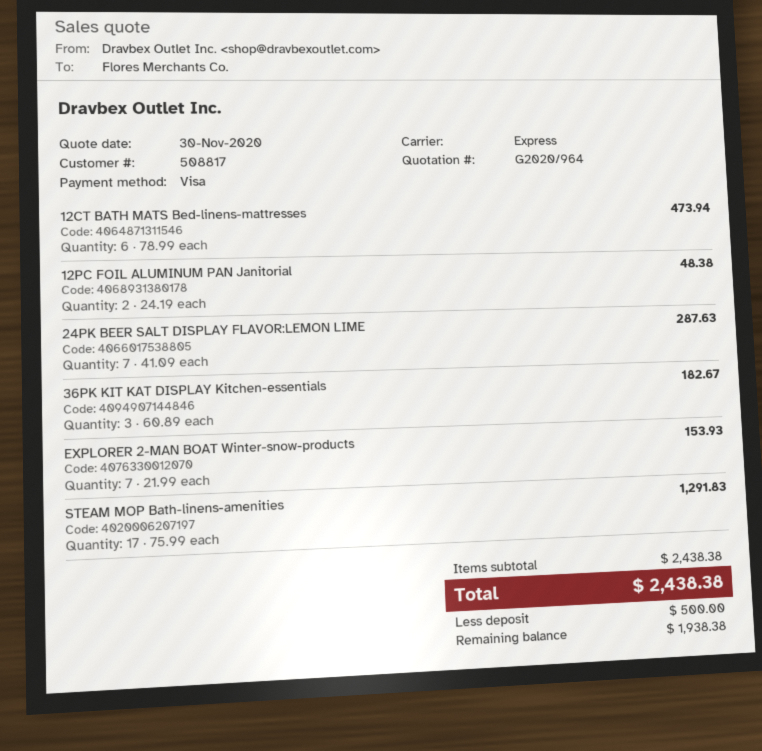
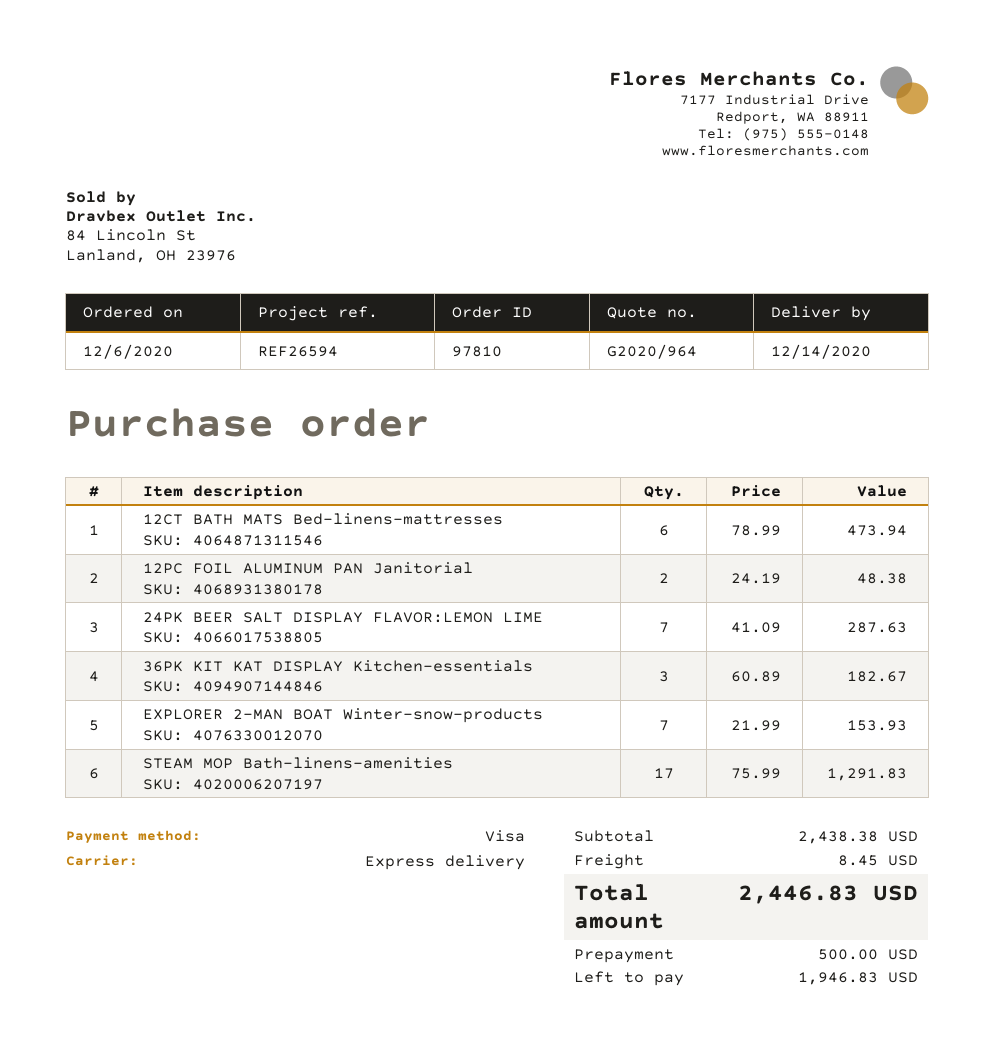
shipping: none -> 8.45
total: 2438.38 -> 2446.83
balance: 1938.38 -> 1946.83

